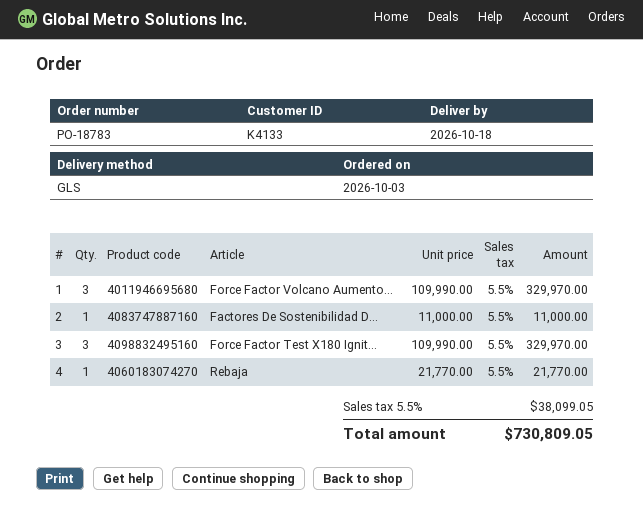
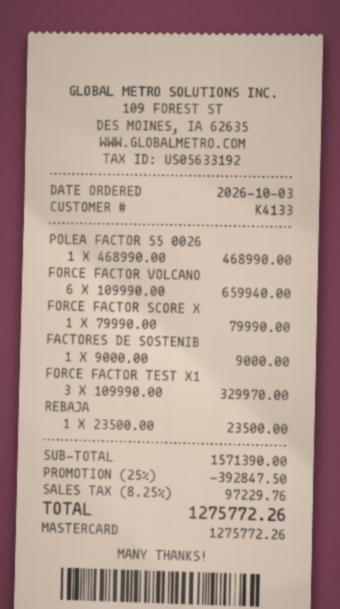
Force Factor Volcano Aumento...: 3 x 109990.00 = 329970.00 -> 6 x 109990.00 = 659940.00
Factores De Sostenibilidad D...: 1 x 11000.00 = 11000.00 -> 1 x 9000.00 = 9000.00
Rebaja: 1 x 21770.00 = 21770.00 -> 1 x 23500.00 = 23500.00
POLEA FACTOR 55 0026: none -> 1 x 468990.00 = 468990.00
FORCE FACTOR SCORE X: none -> 1 x 79990.00 = 79990.00
discount: none -> 25% = 392847.50
tax: 5.5% = 38099.05 -> 8.25% = 97229.76
total: 730809.05 -> 1275772.26

